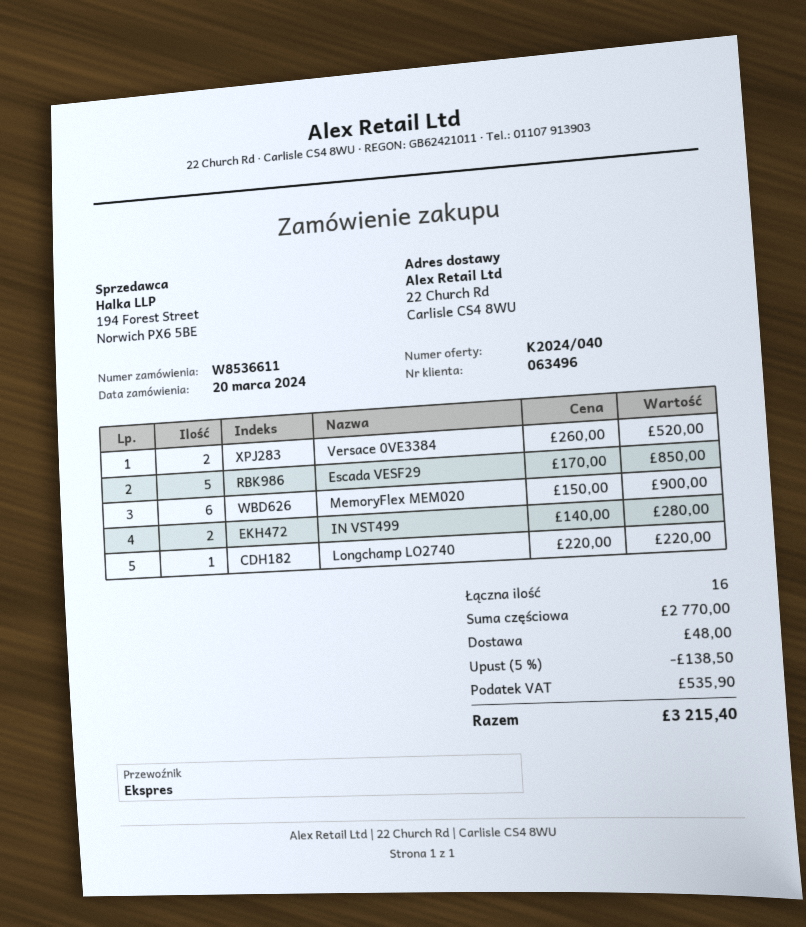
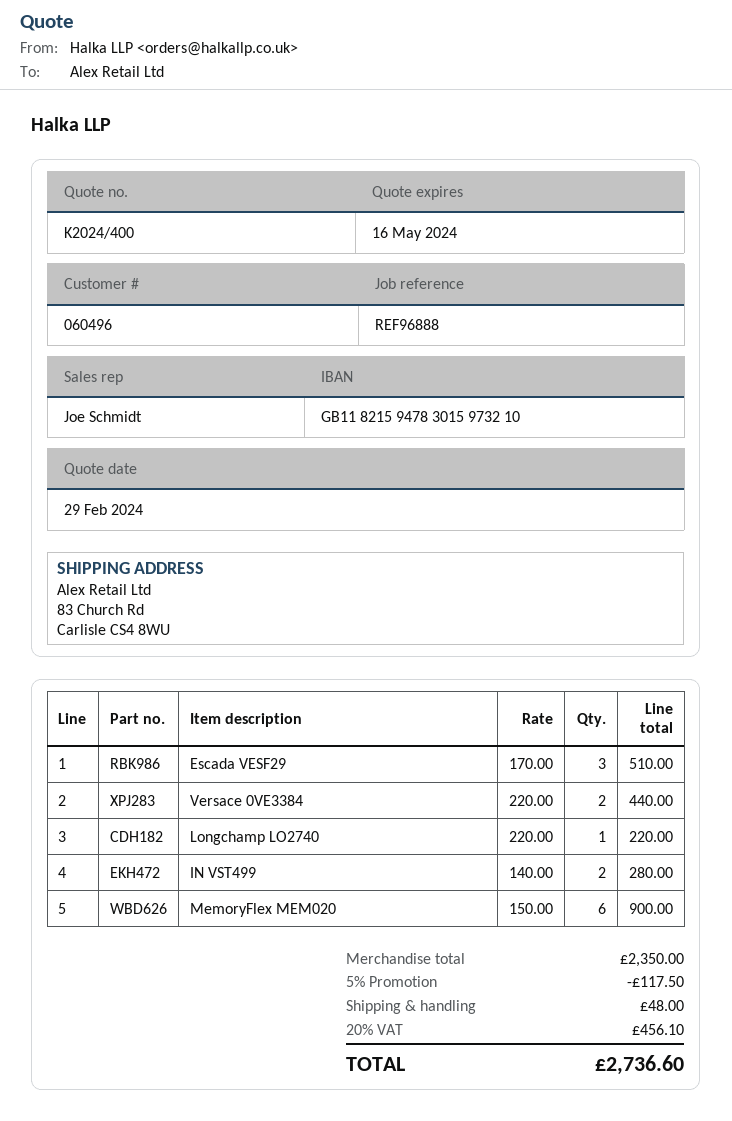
quote number: K2024/040 -> K2024/400
customer number: 063496 -> 060496
ship to: 22 Church Rd, Carlisle CS4 8WU -> 83 Church Rd, Carlisle CS4 8WU
Versace 0VE3384: 2 x 260.00 = 520.00 -> 2 x 220.00 = 440.00
Escada VESF29: 5 x 170.00 = 850.00 -> 3 x 170.00 = 510.00
subtotal: 2770.00 -> 2350.00
discount: 5% = 138.50 -> 5% = 117.50
tax: 535.90 -> 456.10
total: 3215.40 -> 2736.60

